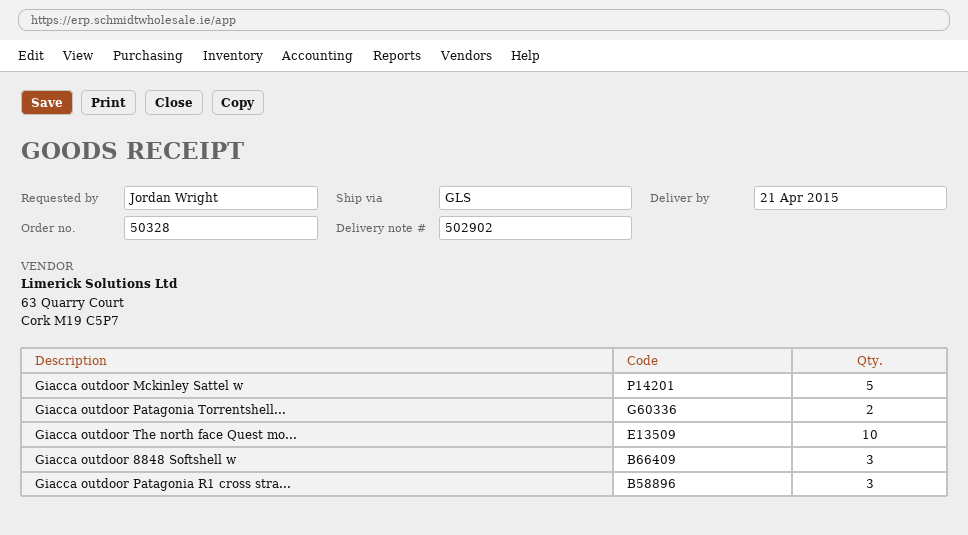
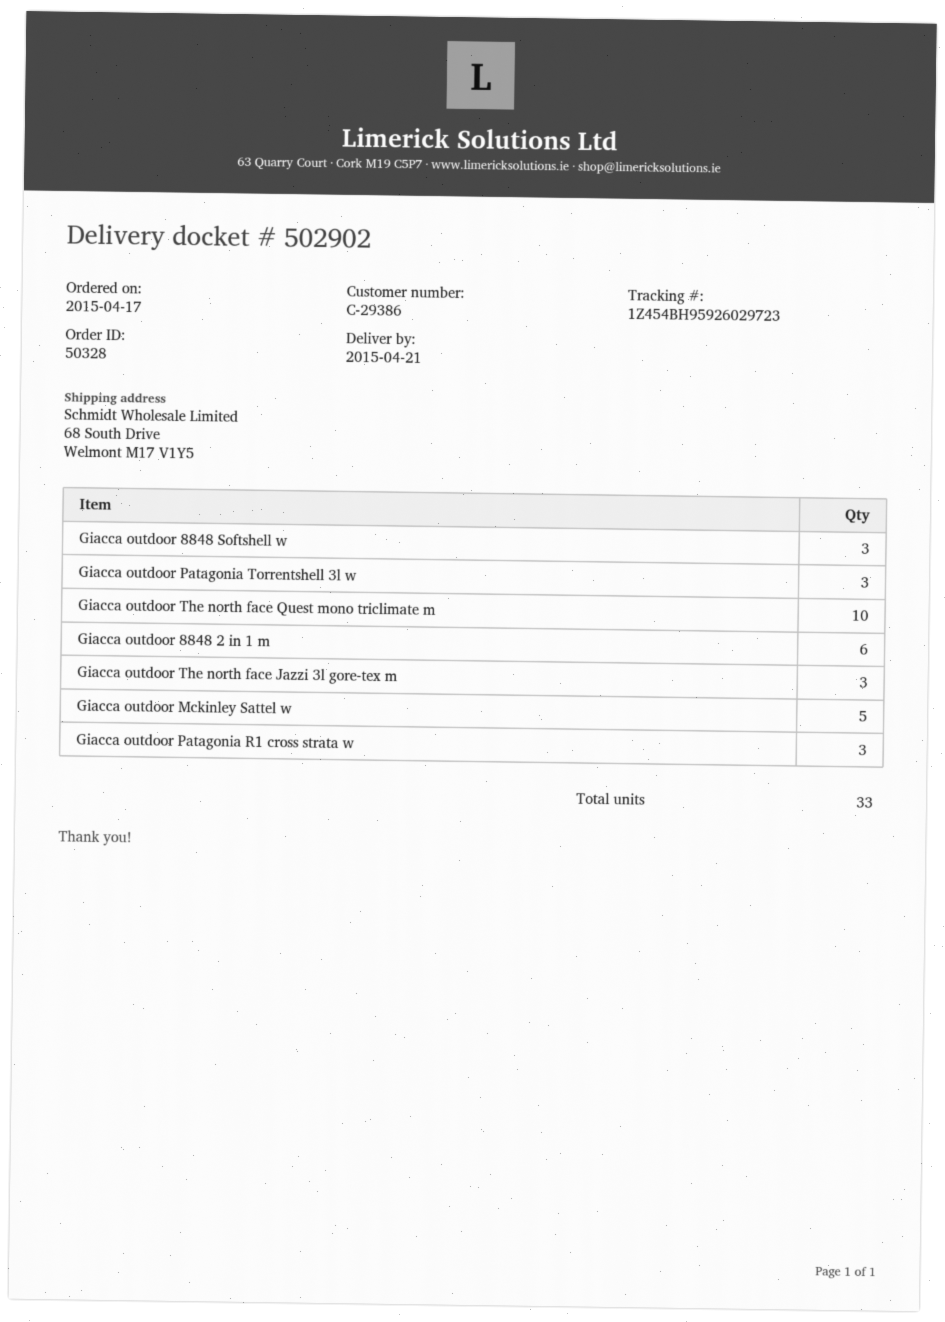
Giacca outdoor Patagonia Torrentshell...: 2 -> 3
Giacca outdoor 8848 2 in 1 m: none -> 6
Giacca outdoor The north face Jazzi 3l gore-tex m: none -> 3

